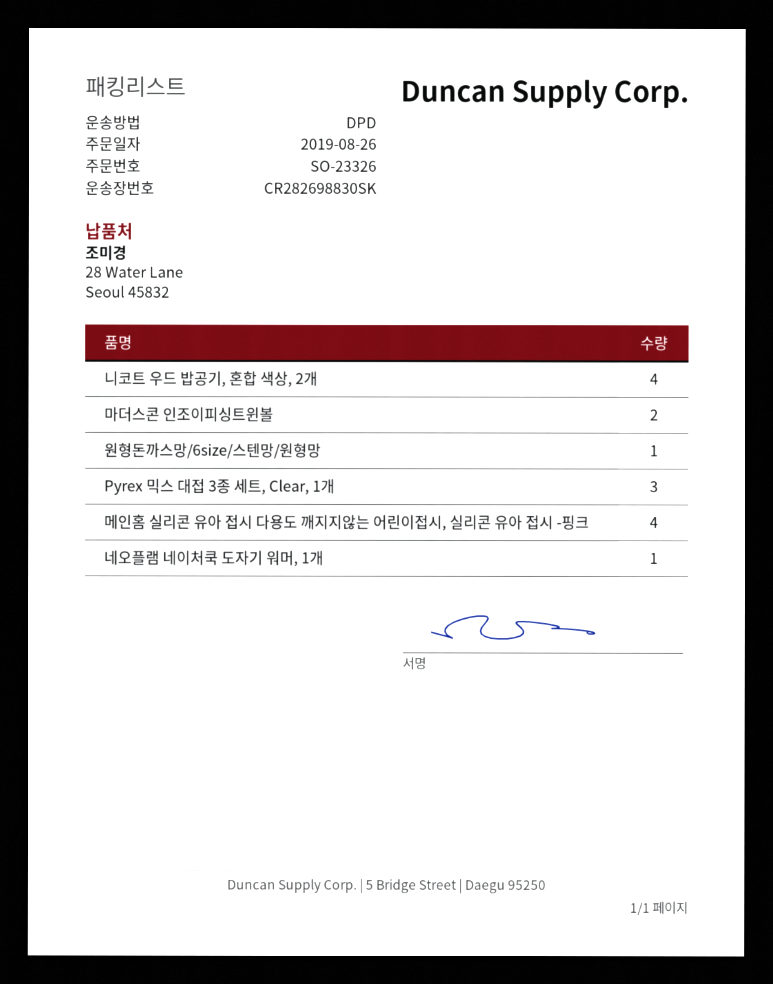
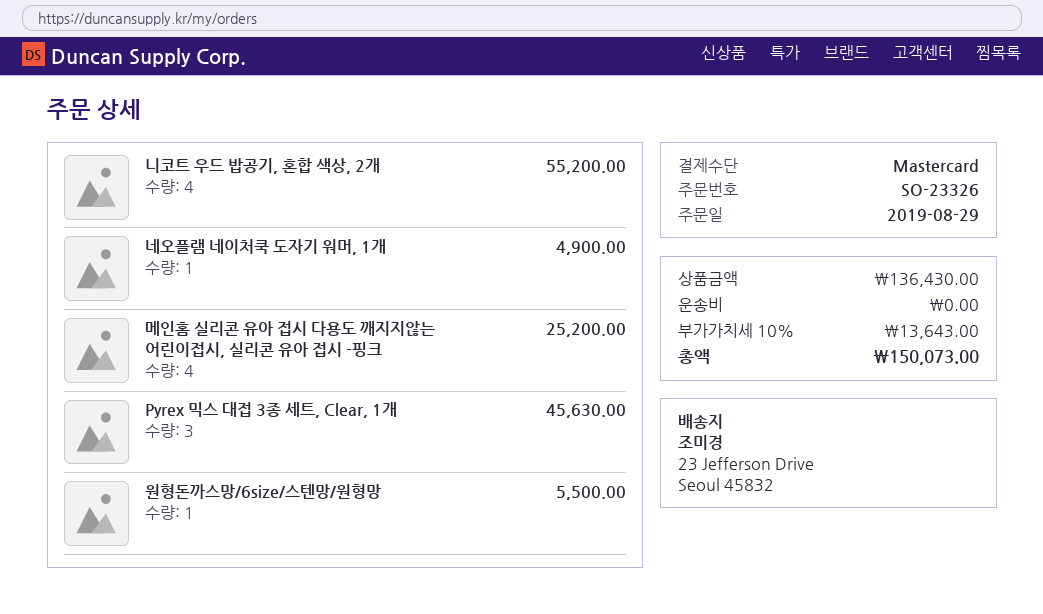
order date: 2019-08-26 -> 2019-08-29
ship to: 28 Water Lane, Seoul 45832 -> 23 Jefferson Drive, Seoul 45832
마더스콘 인조이피싱트윈볼: 2 -> none

